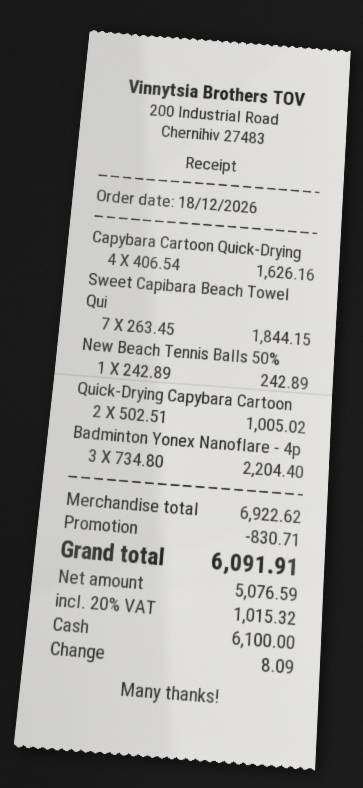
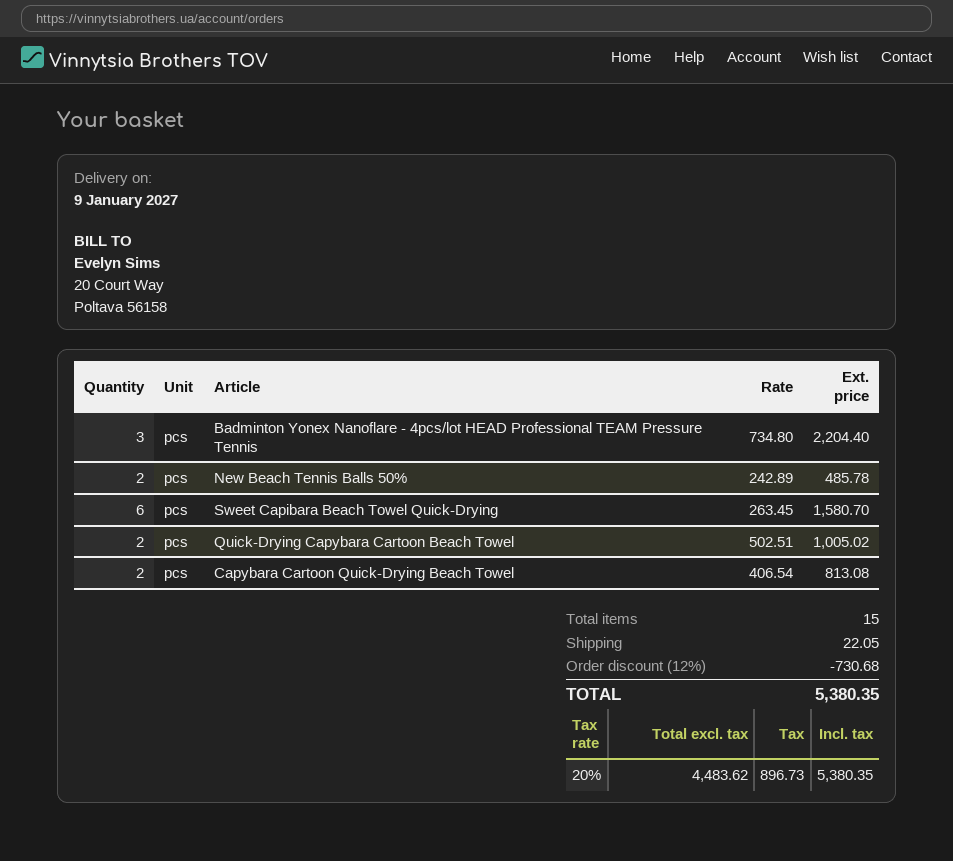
Capybara Cartoon Quick-Drying: 4 x 406.54 = 1626.16 -> 2 x 406.54 = 813.08
Sweet Capibara Beach Towel Qui: 7 x 263.45 = 1844.15 -> 6 x 263.45 = 1580.70
New Beach Tennis Balls 50%: 1 x 242.89 = 242.89 -> 2 x 242.89 = 485.78
discount: 830.71 -> 730.68
shipping: none -> 22.05
net: 5076.59 -> 4483.62
tax: 20% = 1015.32 -> 20% = 896.73
total: 6091.91 -> 5380.35

